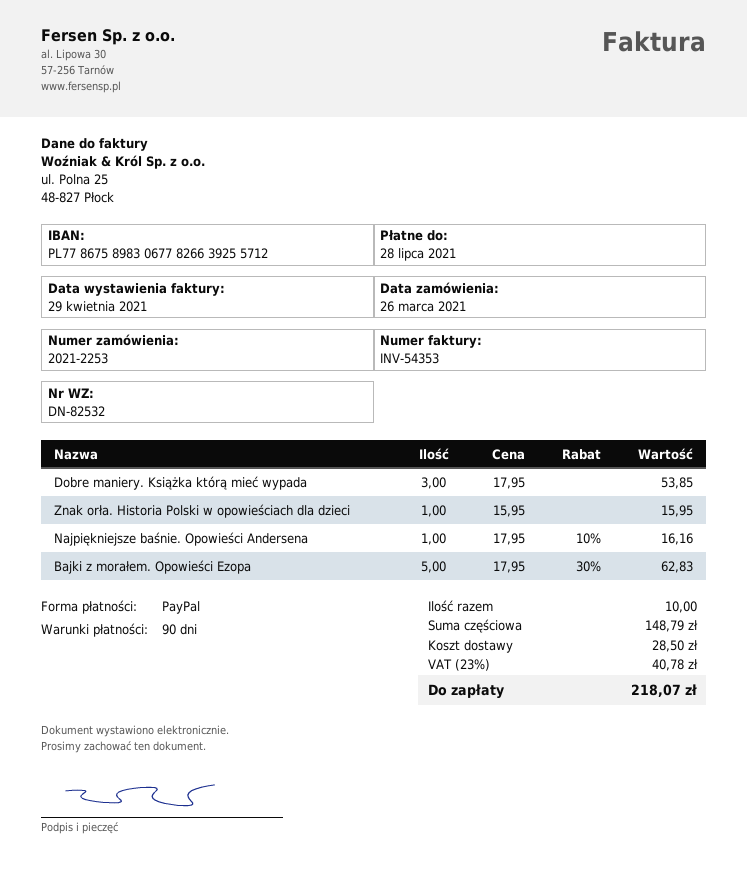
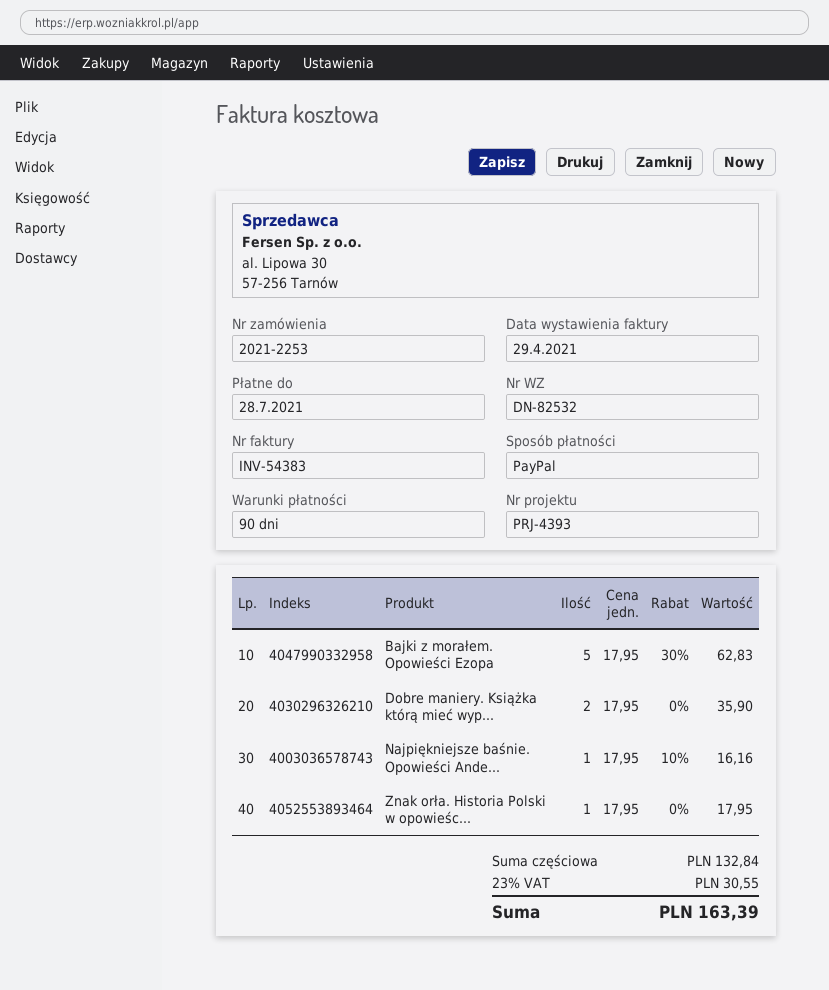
invoice number: INV-54353 -> INV-54383
Dobre maniery. Książka którą mieć wypada: 3 x 17.95 = 53.85 -> 2 x 17.95 = 35.90
Znak orła. Historia Polski w opowieściach dla dzieci: 1 x 15.95 = 15.95 -> 1 x 17.95 = 17.95
subtotal: 148.79 -> 132.84
shipping: 28.50 -> none
tax: 23% = 40.78 -> 23% = 30.55
total: 218.07 -> 163.39

